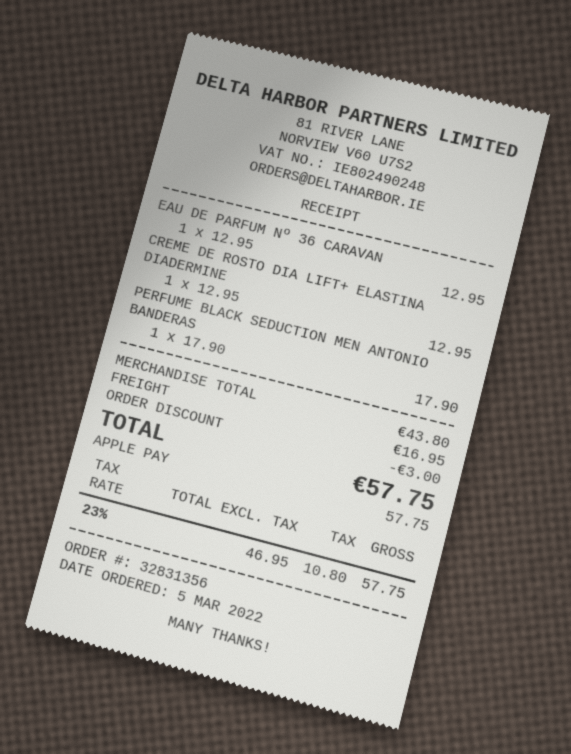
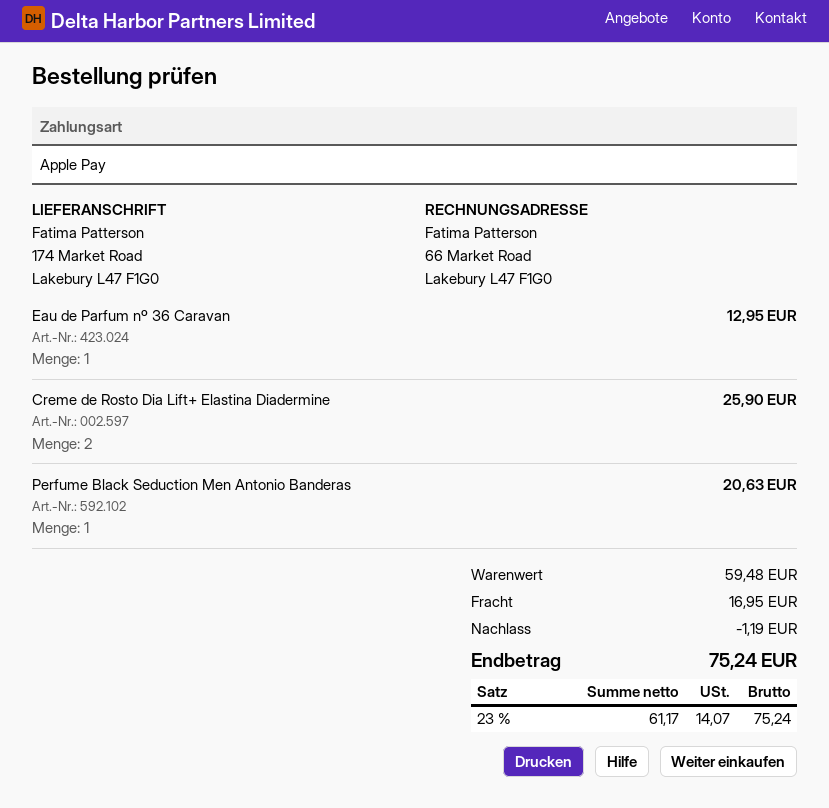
CREME DE ROSTO DIA LIFT+ ELASTINA DIADERMINE: 1 for 12.95 -> 2 for 25.90
PERFUME BLACK SEDUCTION MEN ANTONIO BANDERAS: 1 for 17.90 -> 1 for 20.63
subtotal: 43.80 -> 59.48
discount: 3.00 -> 1.19
net: 46.95 -> 61.17
tax: 23% = 10.80 -> 23% = 14.07
total: 57.75 -> 75.24

